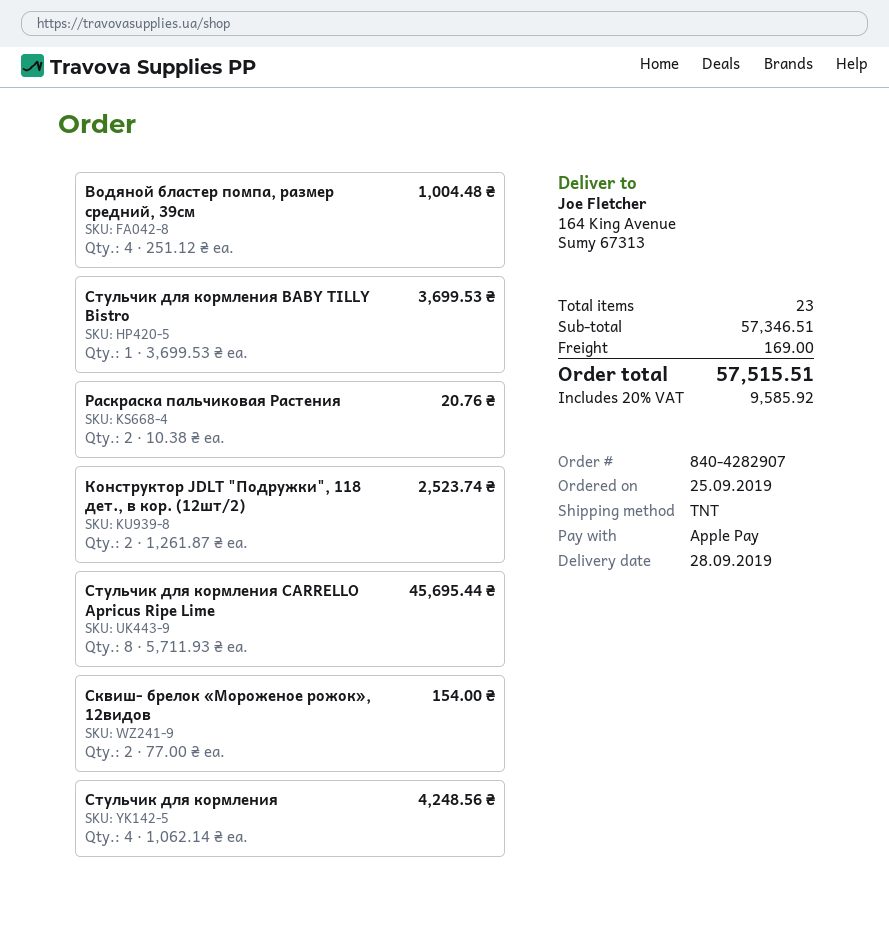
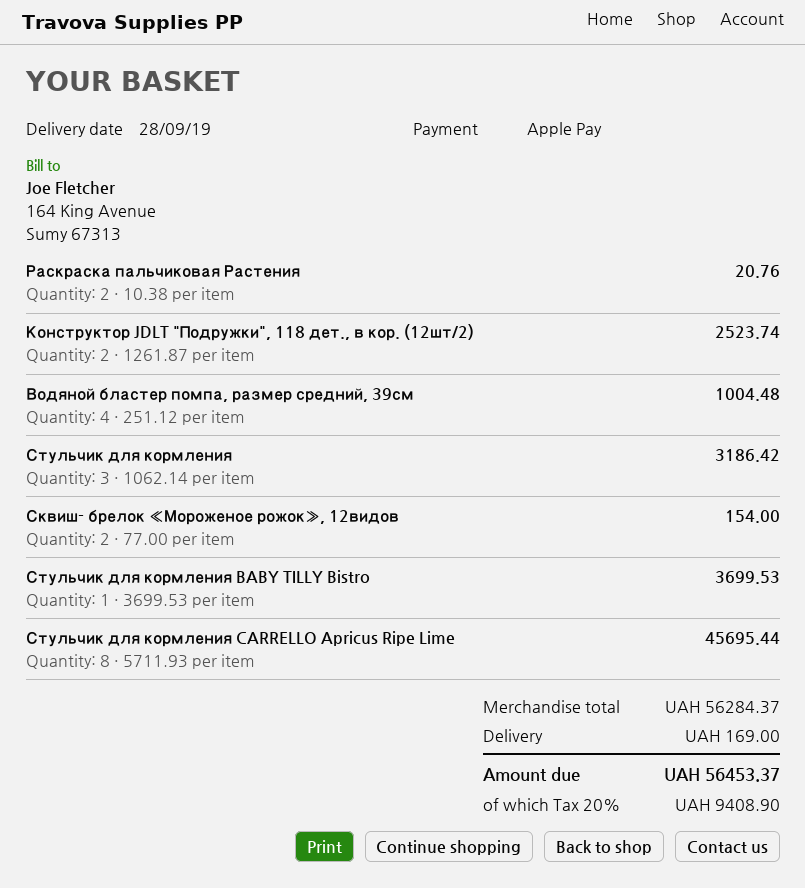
Стульчик для кормления: 4 x 1062.14 = 4248.56 -> 3 x 1062.14 = 3186.42
subtotal: 57346.51 -> 56284.37
tax: 20% = 9585.92 -> 20% = 9408.90
total: 57515.51 -> 56453.37

